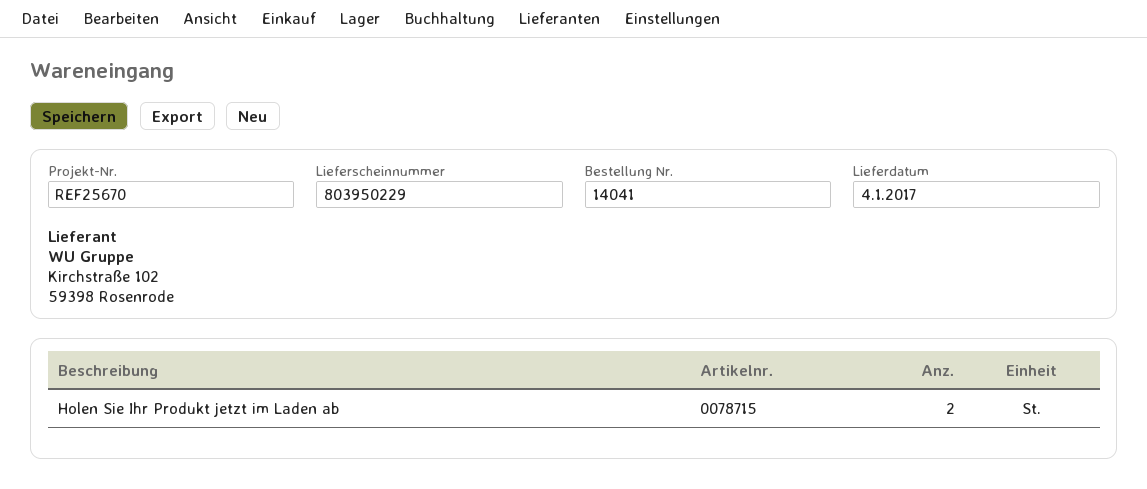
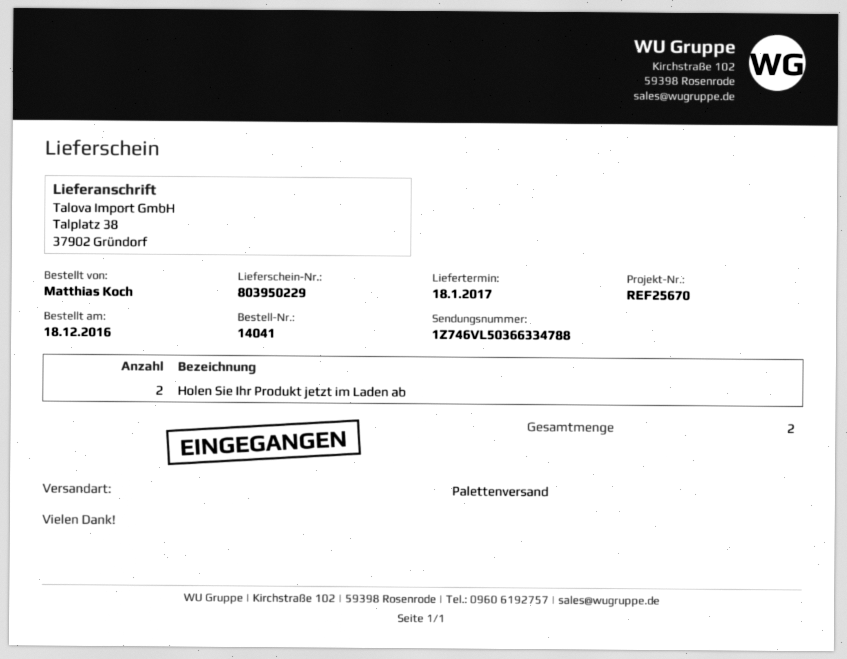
delivery date: 2017-01-04 -> 2017-01-18

